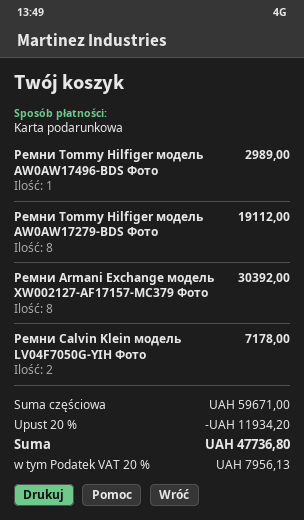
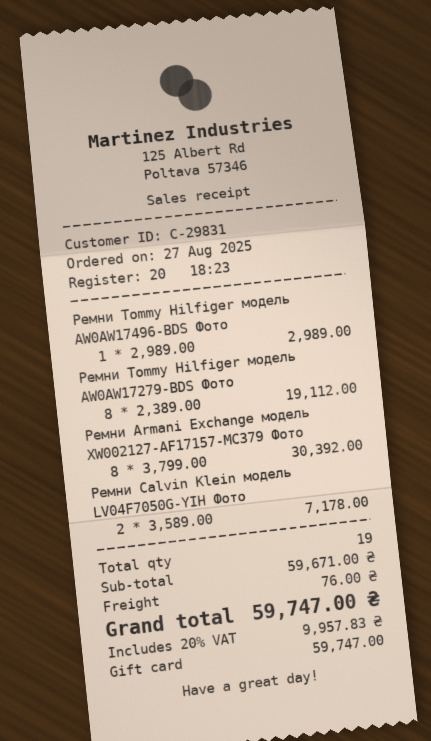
discount: 20% = 11934.20 -> none
shipping: none -> 76.00
tax: 20% = 7956.13 -> 20% = 9957.83
total: 47736.80 -> 59747.00

